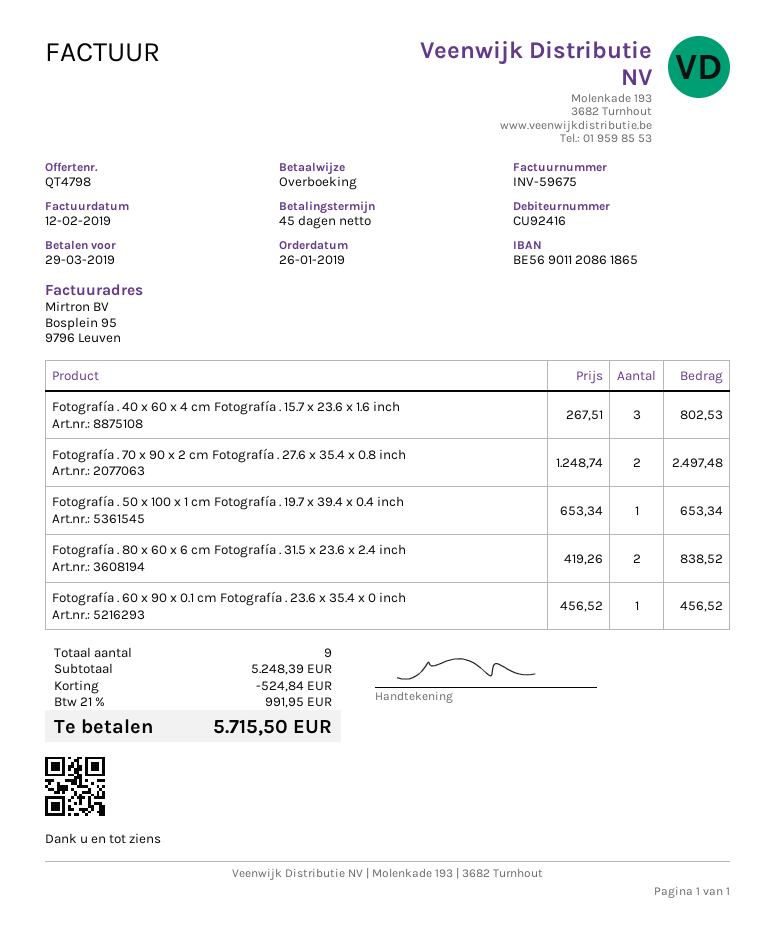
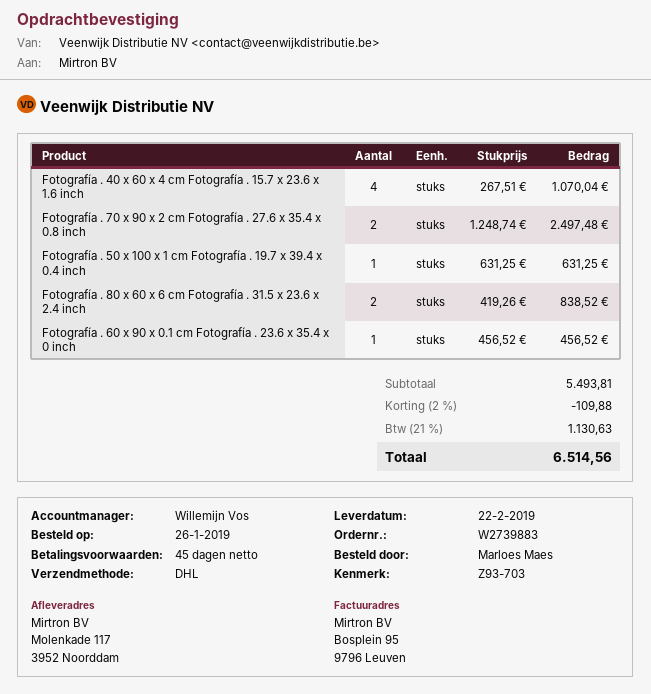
Fotografía . 40 x 60 x 4 cm Fotografía . 15.7 x 23.6 x 1.6 inch: 3 x 267.51 = 802.53 -> 4 x 267.51 = 1070.04
Fotografía . 50 x 100 x 1 cm Fotografía . 19.7 x 39.4 x 0.4 inch: 1 x 653.34 = 653.34 -> 1 x 631.25 = 631.25
subtotal: 5248.39 -> 5493.81
discount: 524.84 -> 109.88
tax: 21% = 991.95 -> 21% = 1130.63
total: 5715.50 -> 6514.56

